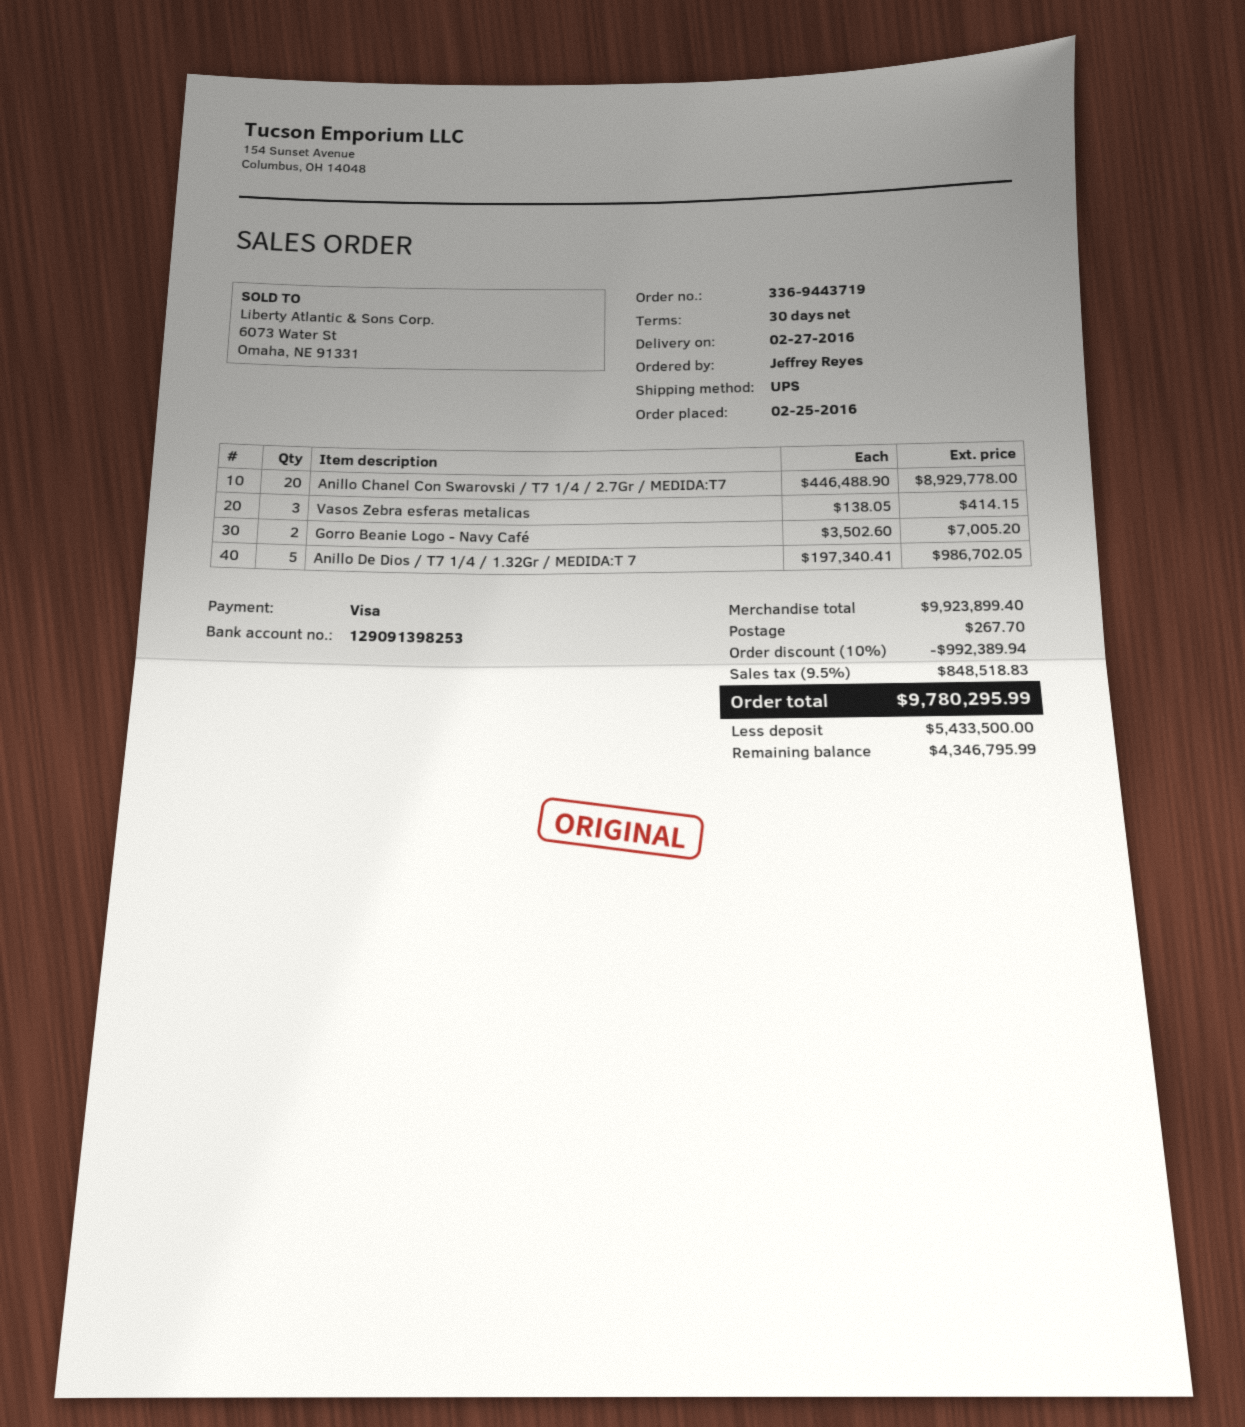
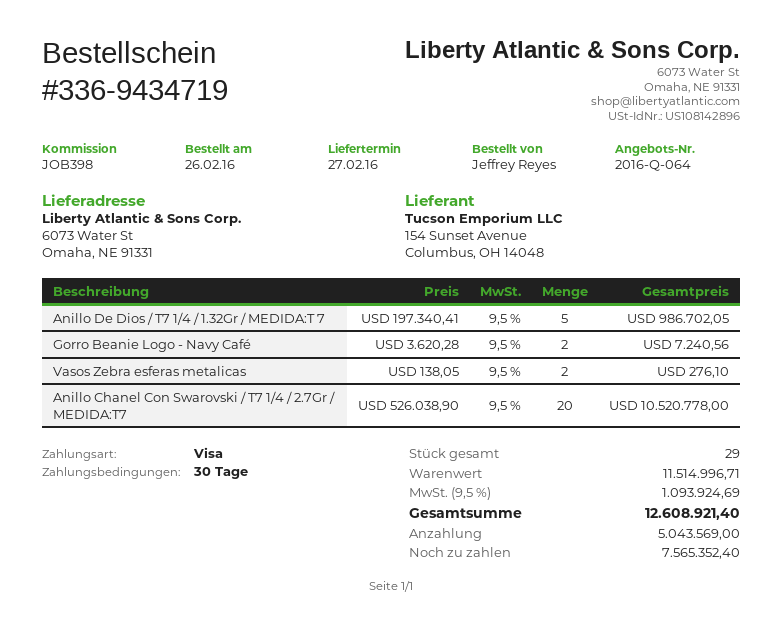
order number: 336-9443719 -> 336-9434719
order date: 2016-02-25 -> 2016-02-26
Anillo Chanel Con Swarovski / T7 1/4 / 2.7Gr / MEDIDA:T7: 20 x 446488.90 = 8929778.00 -> 20 x 526038.90 = 10520778.00
Vasos Zebra esferas metalicas: 3 x 138.05 = 414.15 -> 2 x 138.05 = 276.10
Gorro Beanie Logo - Navy Café: 2 x 3502.60 = 7005.20 -> 2 x 3620.28 = 7240.56
subtotal: 9923899.40 -> 11514996.71
discount: 10% = 992389.94 -> none
shipping: 267.70 -> none
tax: 9.5% = 848518.83 -> 9.5% = 1093924.69
total: 9780295.99 -> 12608921.40
deposit: 5433500.00 -> 5043569.00
balance: 4346795.99 -> 7565352.40

